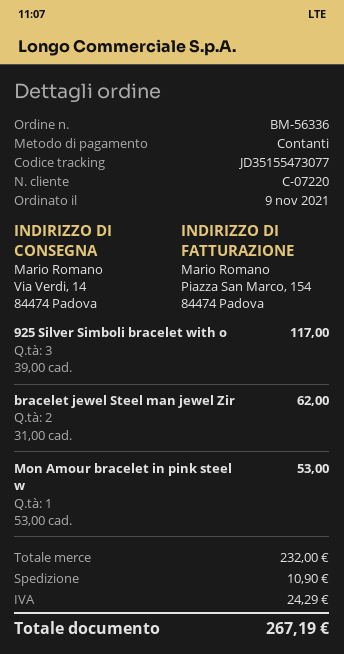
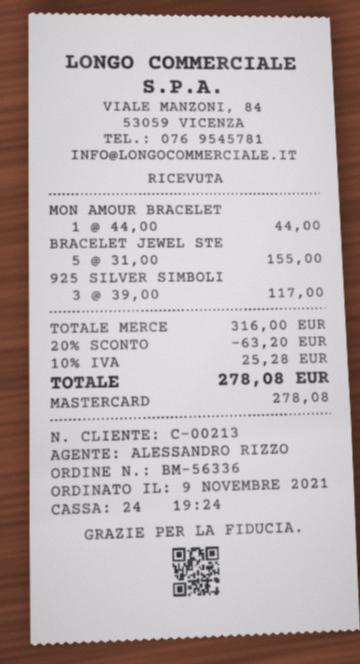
customer number: C-07220 -> C-00213
payment method: cash -> Mastercard
bracelet jewel Steel man jewel Zir: 2 x 31.00 = 62.00 -> 5 x 31.00 = 155.00
Mon Amour bracelet in pink steel w: 1 x 53.00 = 53.00 -> 1 x 44.00 = 44.00
subtotal: 232.00 -> 316.00
discount: none -> 20% = 63.20
shipping: 10.90 -> none
tax: 24.29 -> 25.28
total: 267.19 -> 278.08

